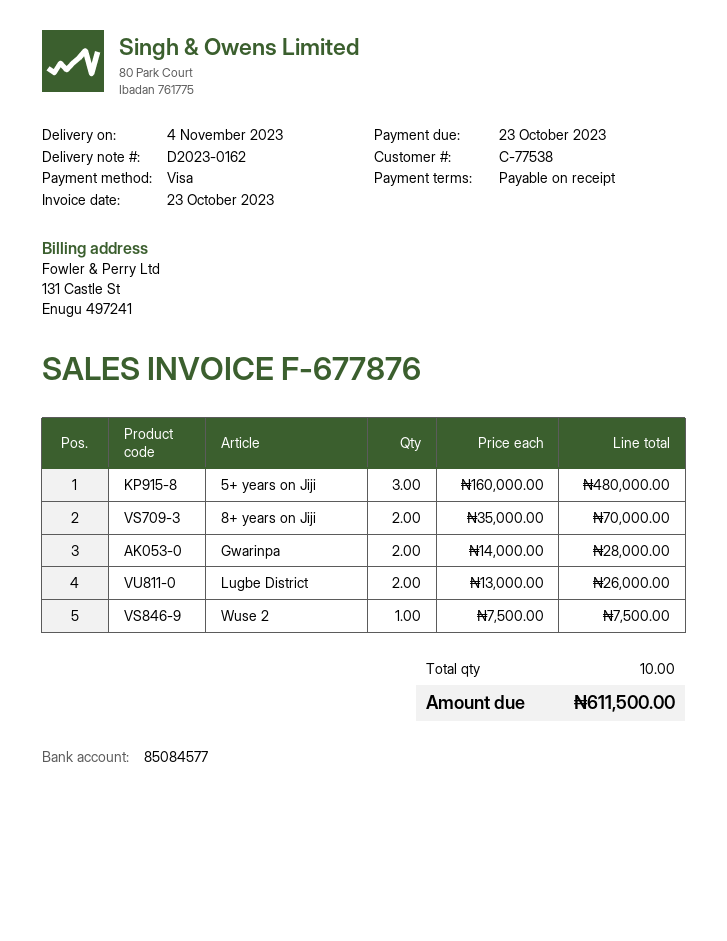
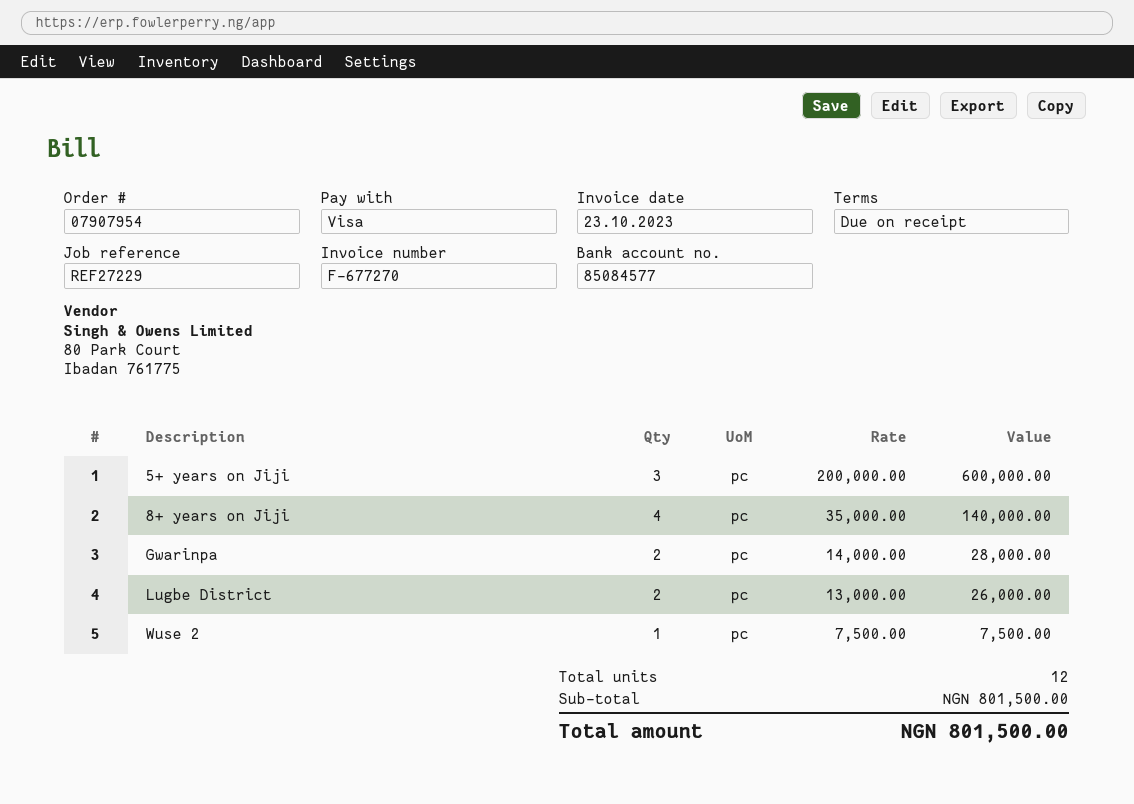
invoice number: F-677876 -> F-677270
5+ years on Jiji: 3 x 160000.00 = 480000.00 -> 3 x 200000.00 = 600000.00
8+ years on Jiji: 2 x 35000.00 = 70000.00 -> 4 x 35000.00 = 140000.00
total quantity: 10 -> 12
total: 611500.00 -> 801500.00

